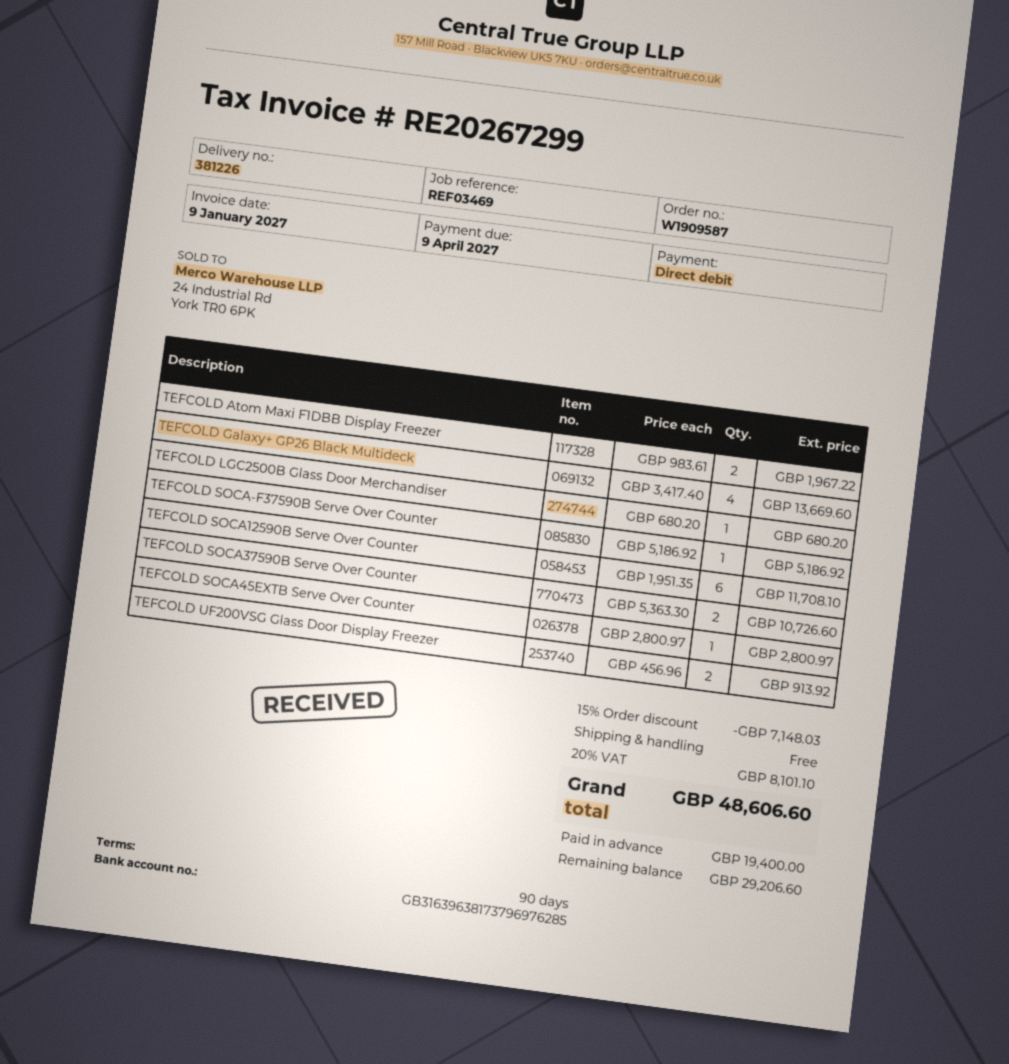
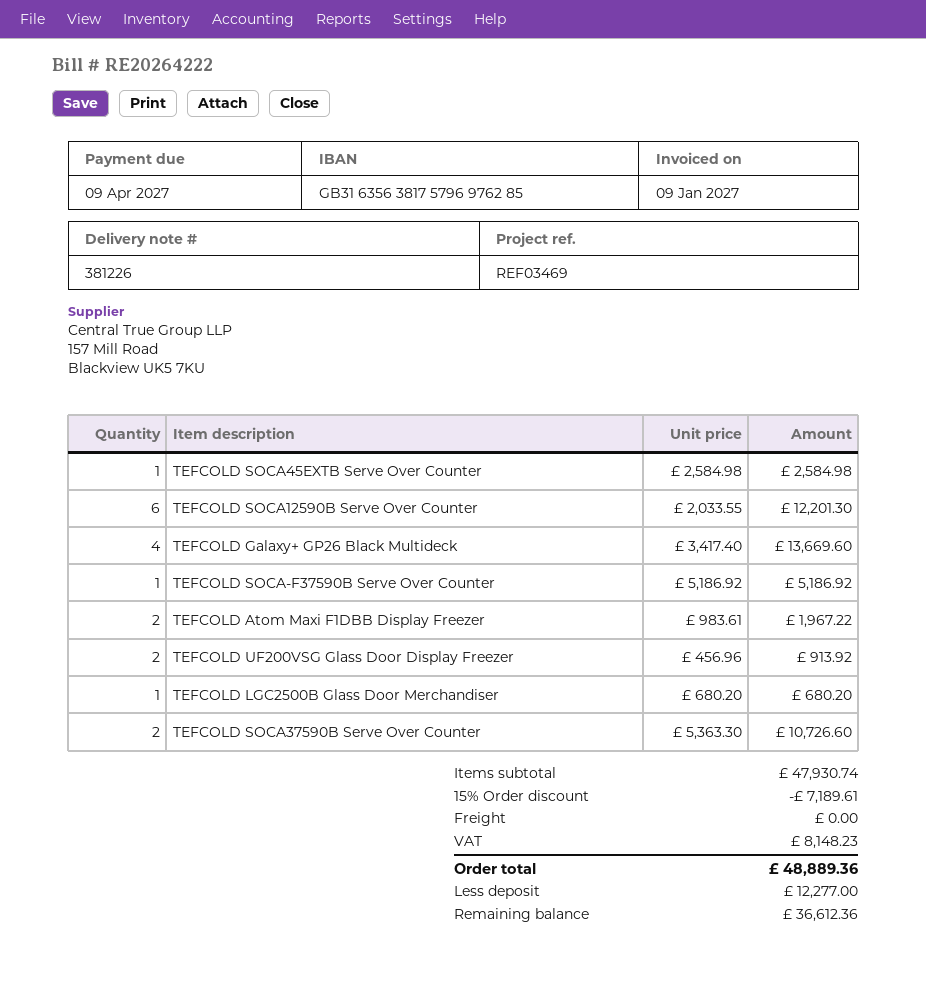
invoice number: RE20267299 -> RE20264222
bank account: GB31639638173796976285 -> GB31635638175796976285
TEFCOLD SOCA12590B Serve Over Counter: 6 x 1951.35 = 11708.10 -> 6 x 2033.55 = 12201.30
TEFCOLD SOCA45EXTB Serve Over Counter: 1 x 2800.97 = 2800.97 -> 1 x 2584.98 = 2584.98
discount: 15% = 7148.03 -> 15% = 7189.61
tax: 8101.10 -> 8148.23
total: 48606.60 -> 48889.36
deposit: 19400.00 -> 12277.00
balance: 29206.60 -> 36612.36

